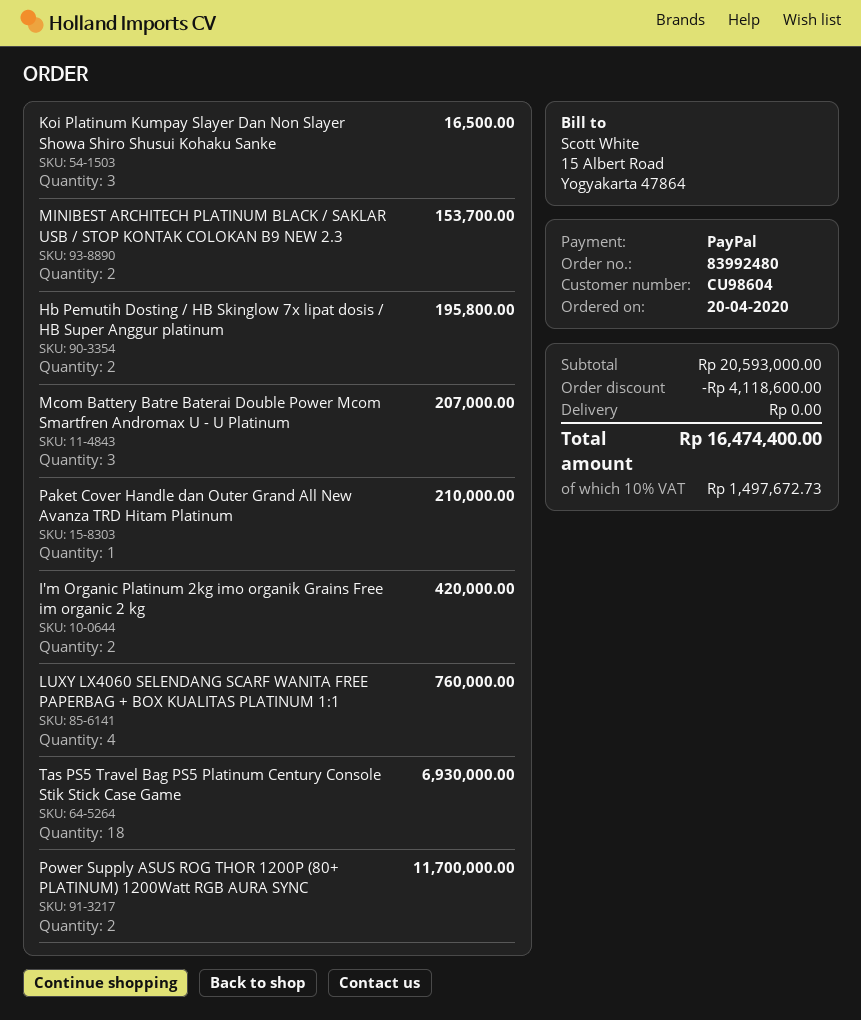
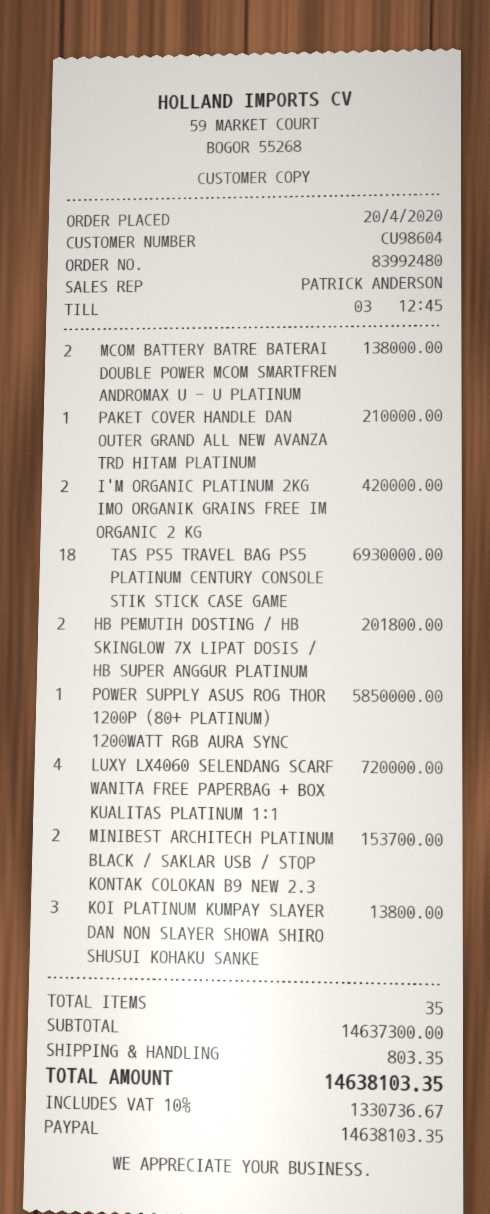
Koi Platinum Kumpay Slayer Dan Non Slayer Showa Shiro Shusui Kohaku Sanke: 3 for 16500.00 -> 3 for 13800.00
Hb Pemutih Dosting / HB Skinglow 7x lipat dosis / HB Super Anggur platinum: 2 for 195800.00 -> 2 for 201800.00
Mcom Battery Batre Baterai Double Power Mcom Smartfren Andromax U - U Platinum: 3 for 207000.00 -> 2 for 138000.00
LUXY LX4060 SELENDANG SCARF WANITA FREE PAPERBAG + BOX KUALITAS PLATINUM 1:1: 4 for 760000.00 -> 4 for 720000.00
Power Supply ASUS ROG THOR 1200P (80+ PLATINUM) 1200Watt RGB AURA SYNC: 2 for 11700000.00 -> 1 for 5850000.00
subtotal: 20593000.00 -> 14637300.00
discount: 4118600.00 -> none
shipping: 0.00 -> 803.35
tax: 10% = 1497672.73 -> 10% = 1330736.67
total: 16474400.00 -> 14638103.35

